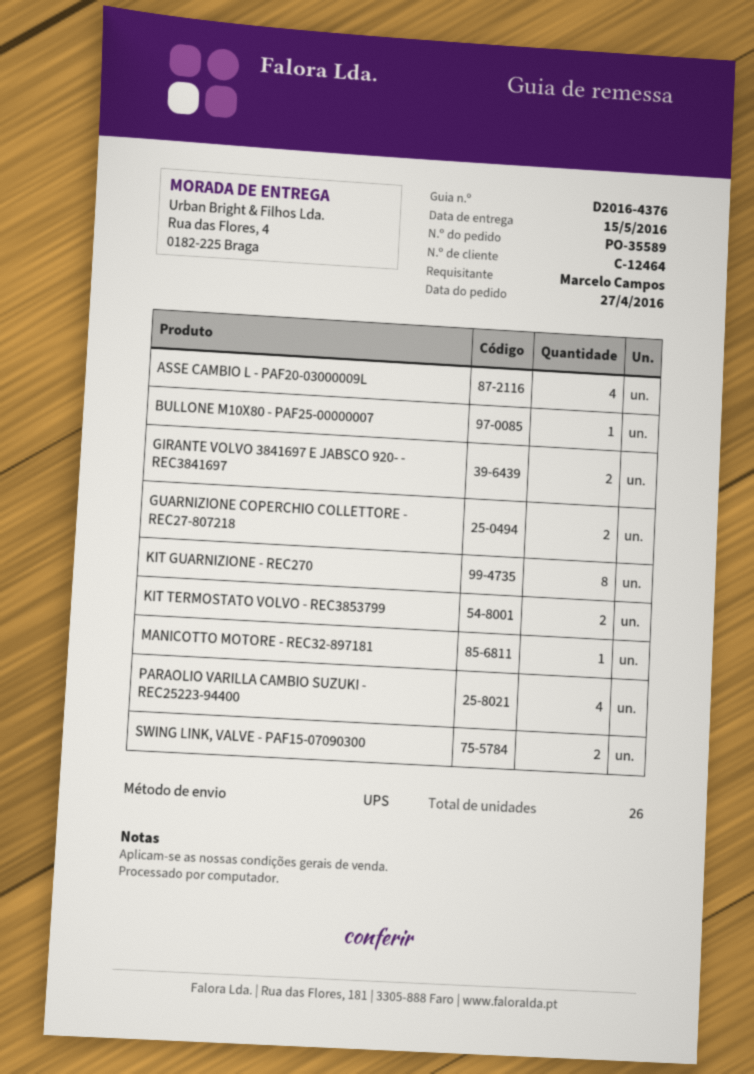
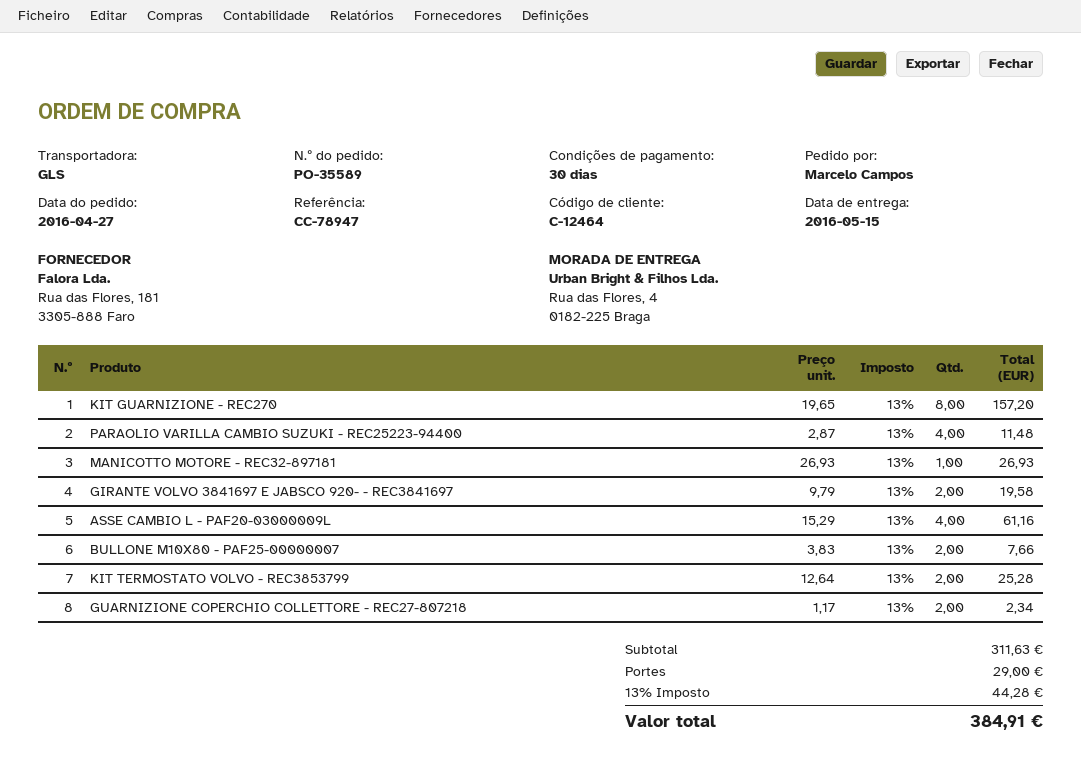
shipping method: UPS -> GLS
BULLONE M10X80 - PAF25-00000007: 1 -> 2
SWING LINK, VALVE - PAF15-07090300: 2 -> none

